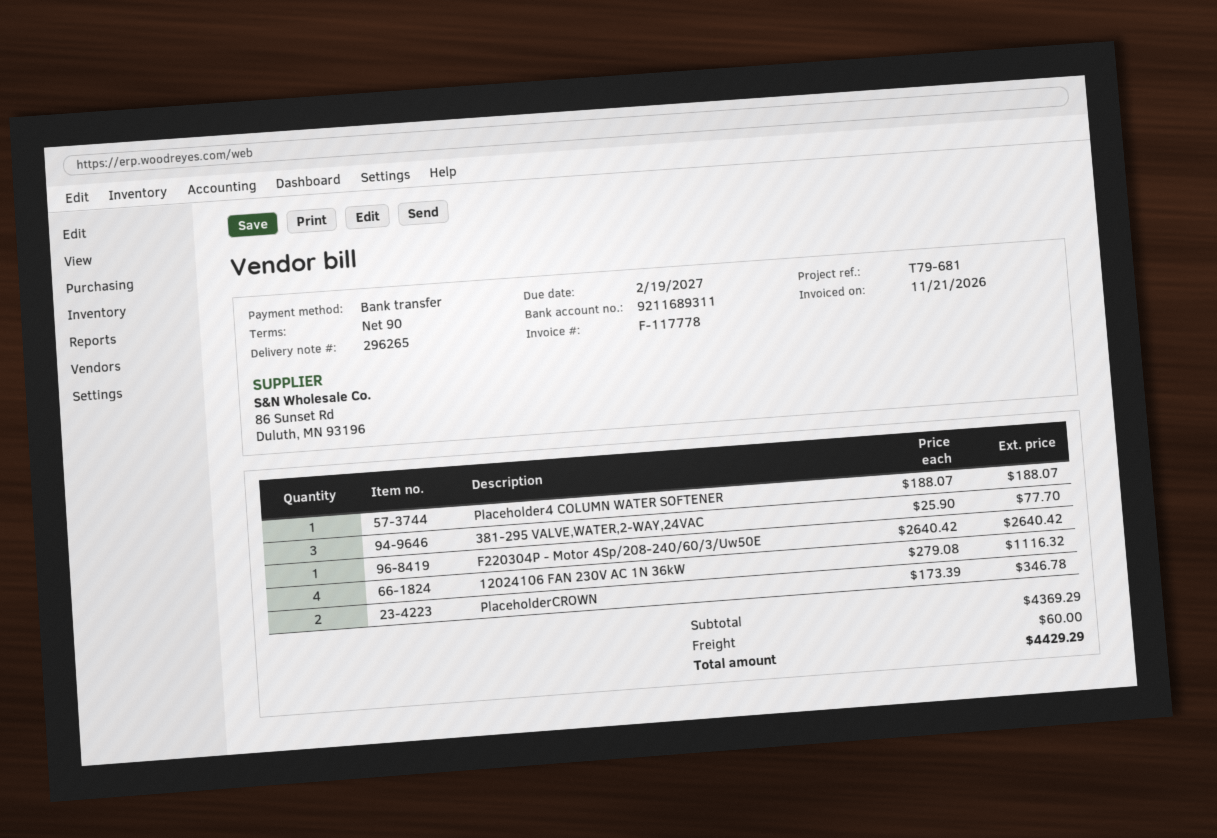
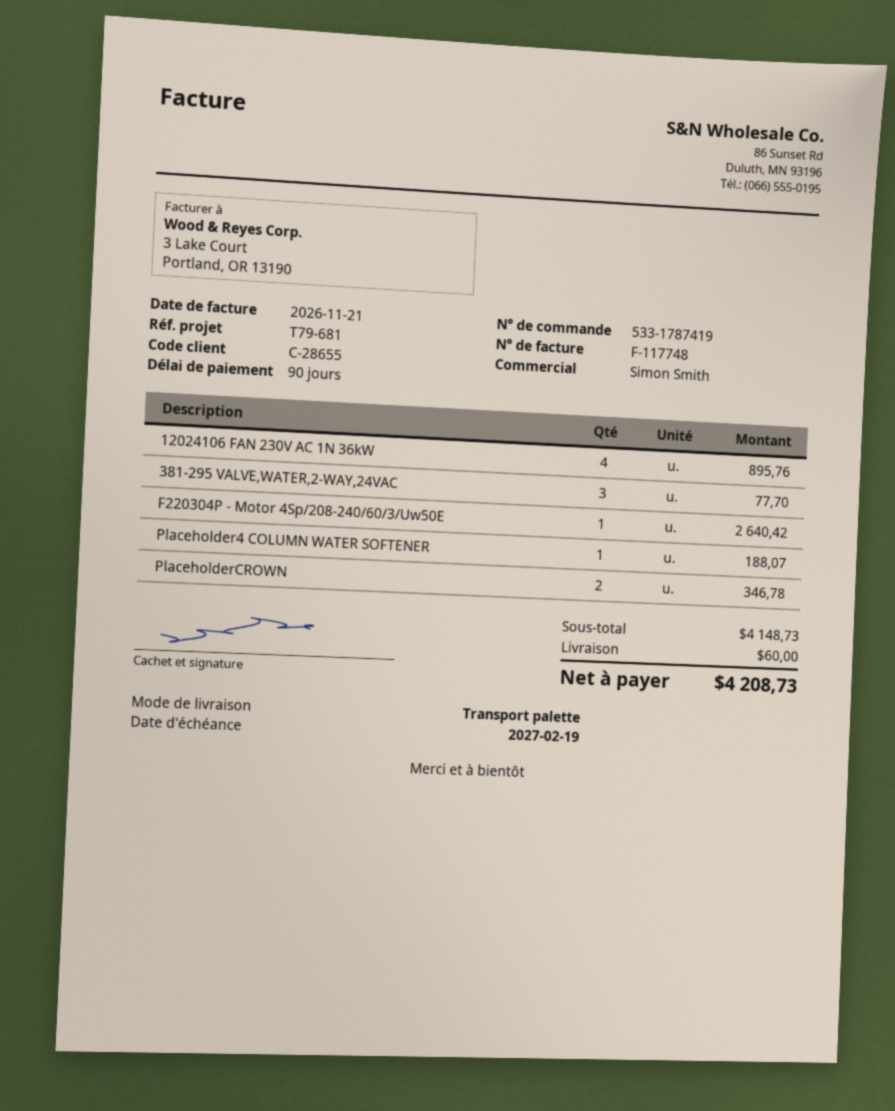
invoice number: F-117778 -> F-117748
12024106 FAN 230V AC 1N 36kW: 4 for 1116.32 -> 4 for 895.76
subtotal: 4369.29 -> 4148.73
total: 4429.29 -> 4208.73

